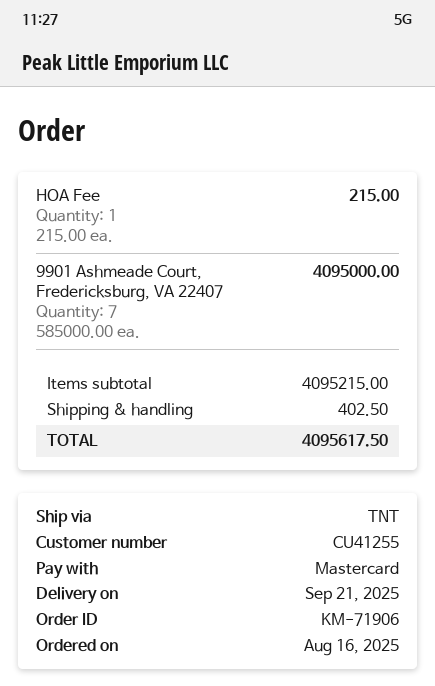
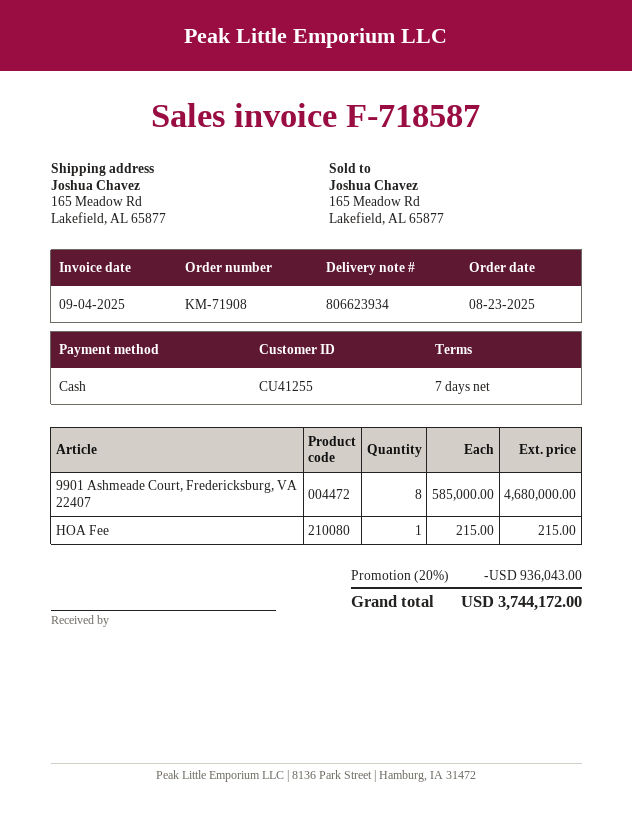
order number: KM-71906 -> KM-71908
order date: 2025-08-16 -> 2025-08-23
payment method: Mastercard -> cash
9901 Ashmeade Court, Fredericksburg, VA 22407: 7 x 585000.00 = 4095000.00 -> 8 x 585000.00 = 4680000.00
discount: none -> 20% = 936043.00
shipping: 402.50 -> none
total: 4095617.50 -> 3744172.00

